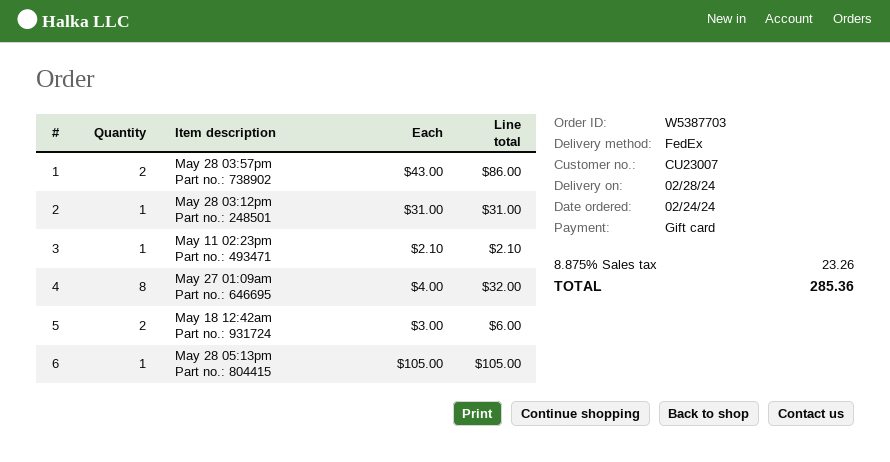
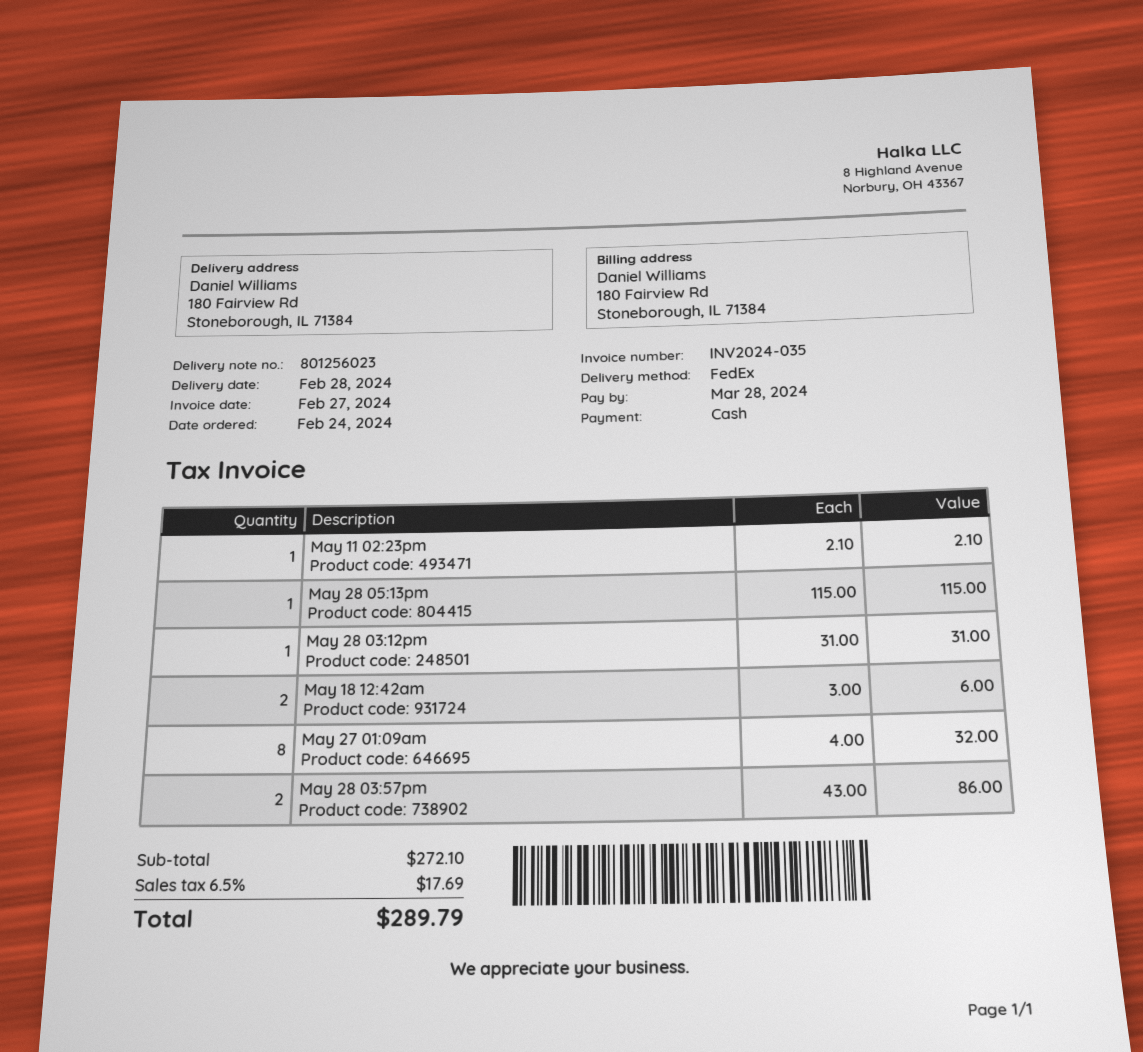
payment method: gift card -> cash
May 28 05:13pm: 1 x 105.00 = 105.00 -> 1 x 115.00 = 115.00
tax: 8.875% = 23.26 -> 6.5% = 17.69
total: 285.36 -> 289.79

